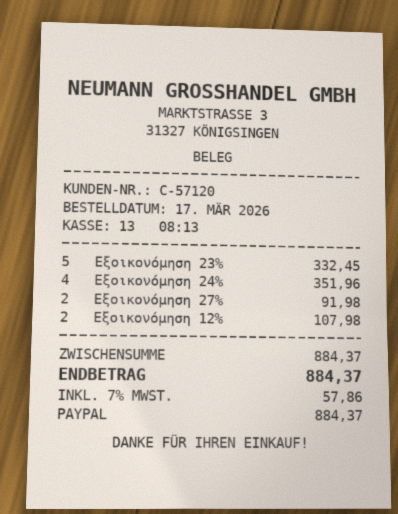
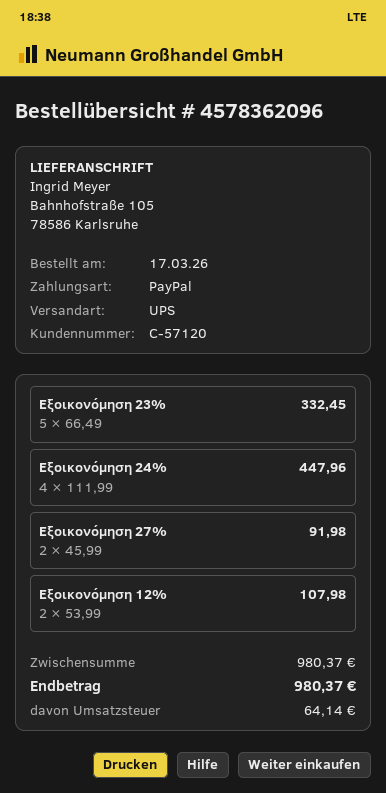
Εξοικονόμηση 24%: 4 for 351.96 -> 4 for 447.96
subtotal: 884.37 -> 980.37
tax: 57.86 -> 64.14
total: 884.37 -> 980.37

